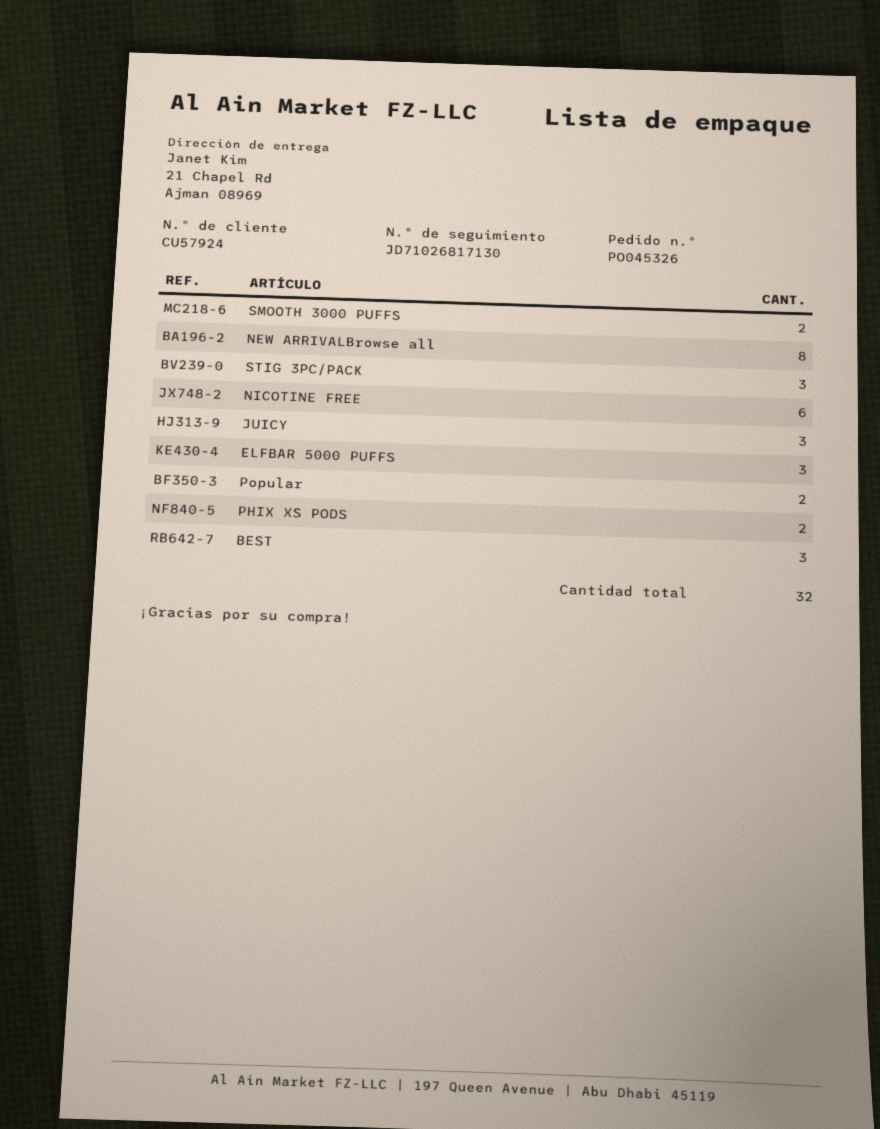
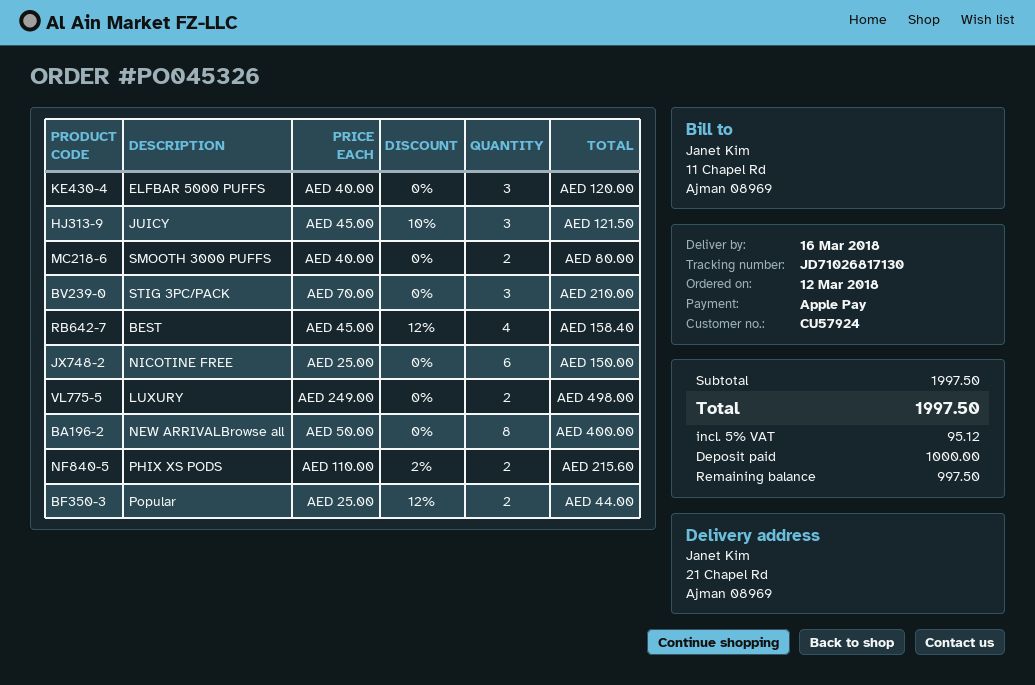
BEST: 3 -> 4
LUXURY: none -> 2

